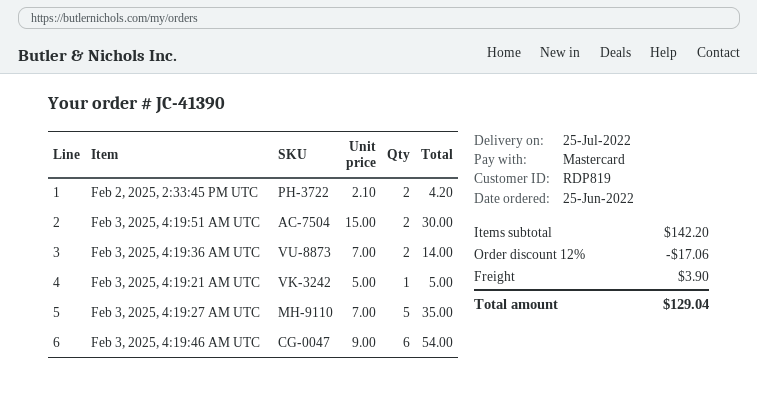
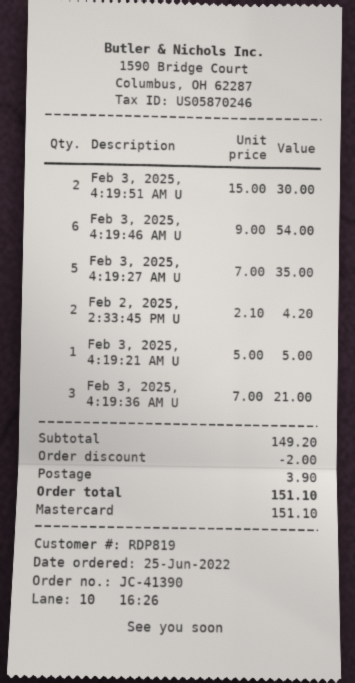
Feb 3, 2025, 4:19:36 AM UTC: 2 x 7.00 = 14.00 -> 3 x 7.00 = 21.00
subtotal: 142.20 -> 149.20
discount: 17.06 -> 2.00
total: 129.04 -> 151.10

